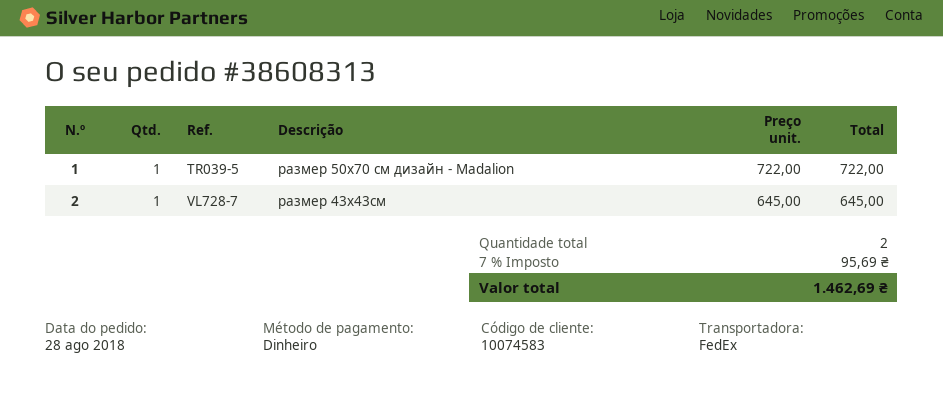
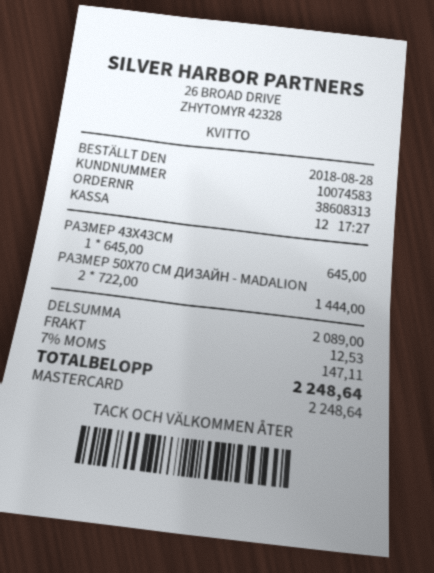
payment method: cash -> Mastercard
размер 50х70 см дизайн - Madalion: 1 x 722.00 = 722.00 -> 2 x 722.00 = 1444.00
shipping: none -> 12.53
tax: 7% = 95.69 -> 7% = 147.11
total: 1462.69 -> 2248.64

